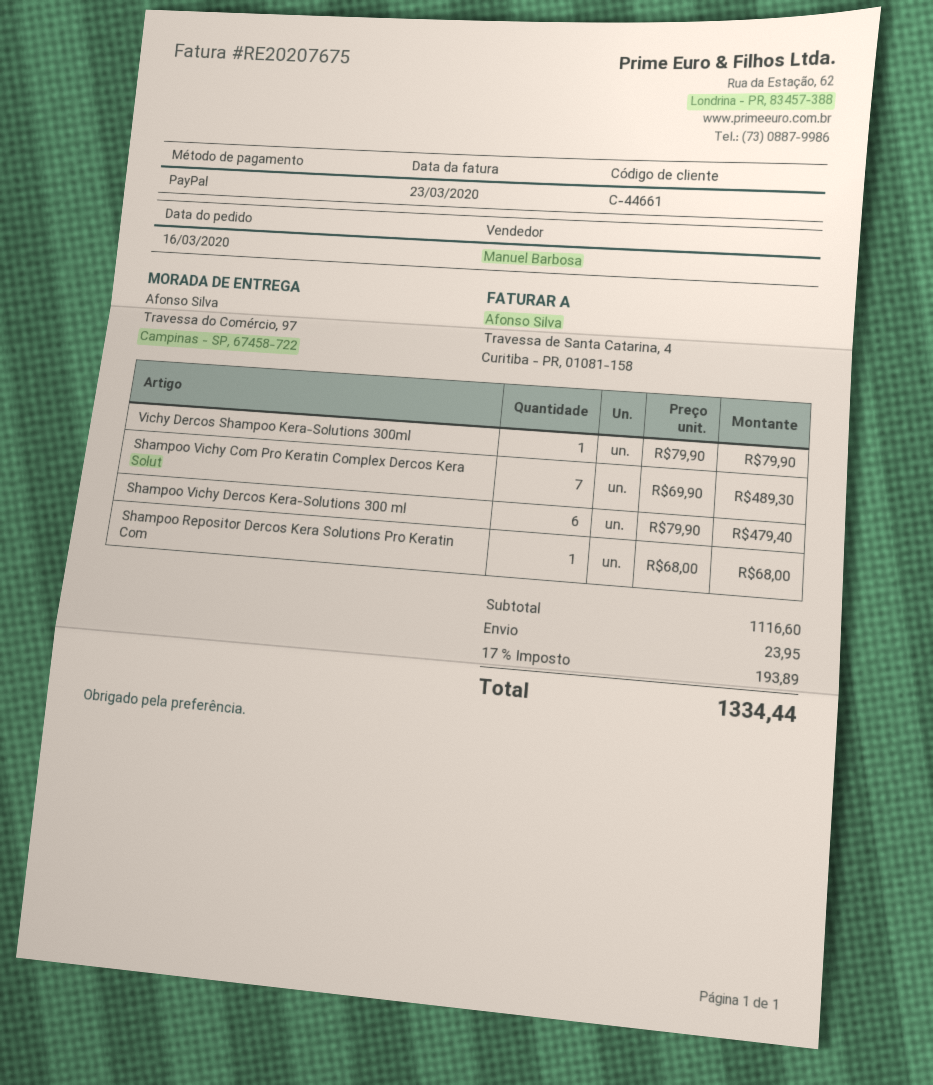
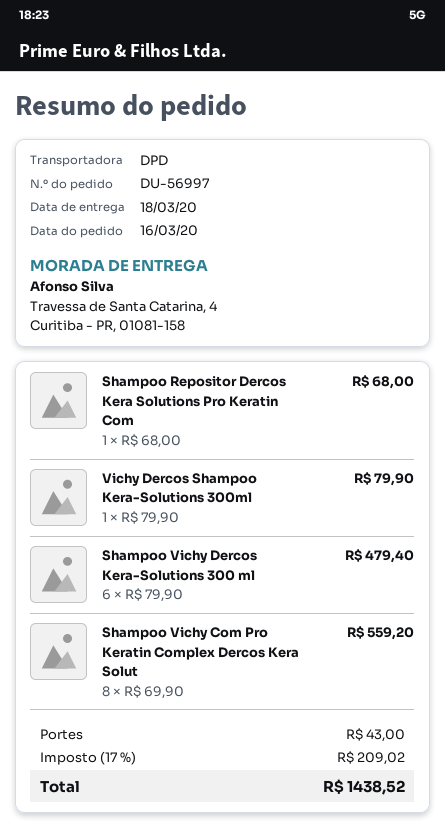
ship to: Travessa do Comércio, 97, Campinas - SP, 67458-722 -> Travessa de Santa Catarina, 4, Curitiba - PR, 01081-158
Shampoo Vichy Com Pro Keratin Complex Dercos Kera Solut: 7 x 69.90 = 489.30 -> 8 x 69.90 = 559.20
shipping: 23.95 -> 43.00
tax: 17% = 193.89 -> 17% = 209.02
total: 1334.44 -> 1438.52

